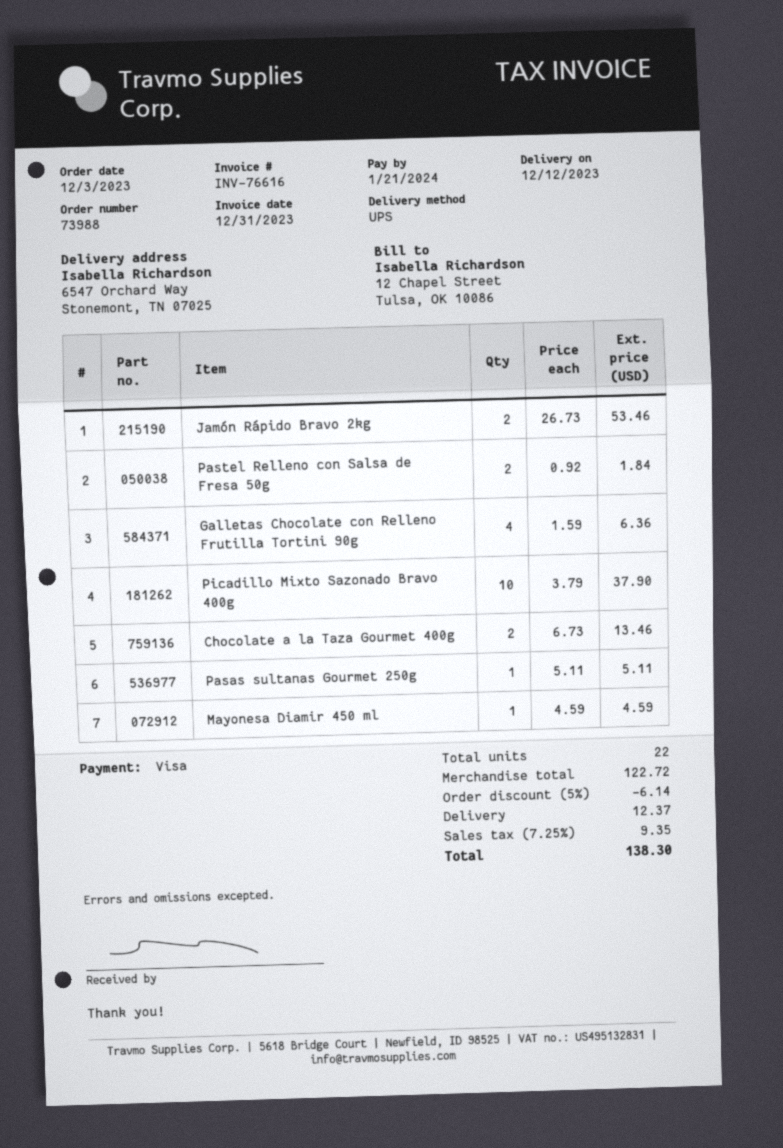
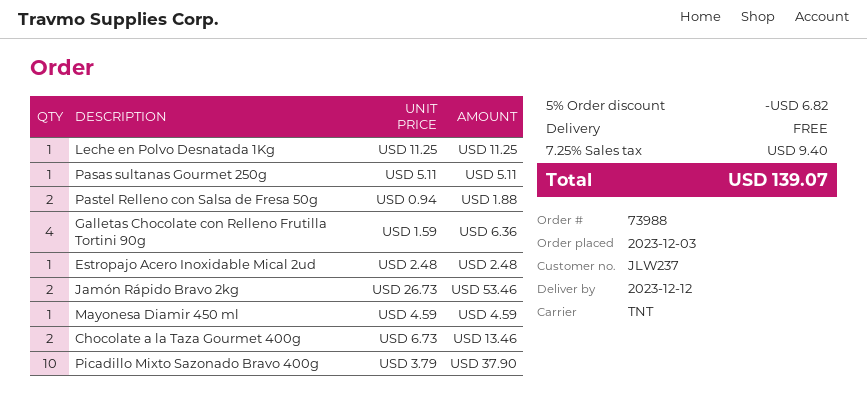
shipping method: UPS -> TNT
Pastel Relleno con Salsa de Fresa 50g: 2 x 0.92 = 1.84 -> 2 x 0.94 = 1.88
Leche en Polvo Desnatada 1Kg: none -> 1 x 11.25 = 11.25
Estropajo Acero Inoxidable Mical 2ud: none -> 1 x 2.48 = 2.48
discount: 5% = 6.14 -> 5% = 6.82
shipping: 12.37 -> 0.00
tax: 7.25% = 9.35 -> 7.25% = 9.40
total: 138.30 -> 139.07

